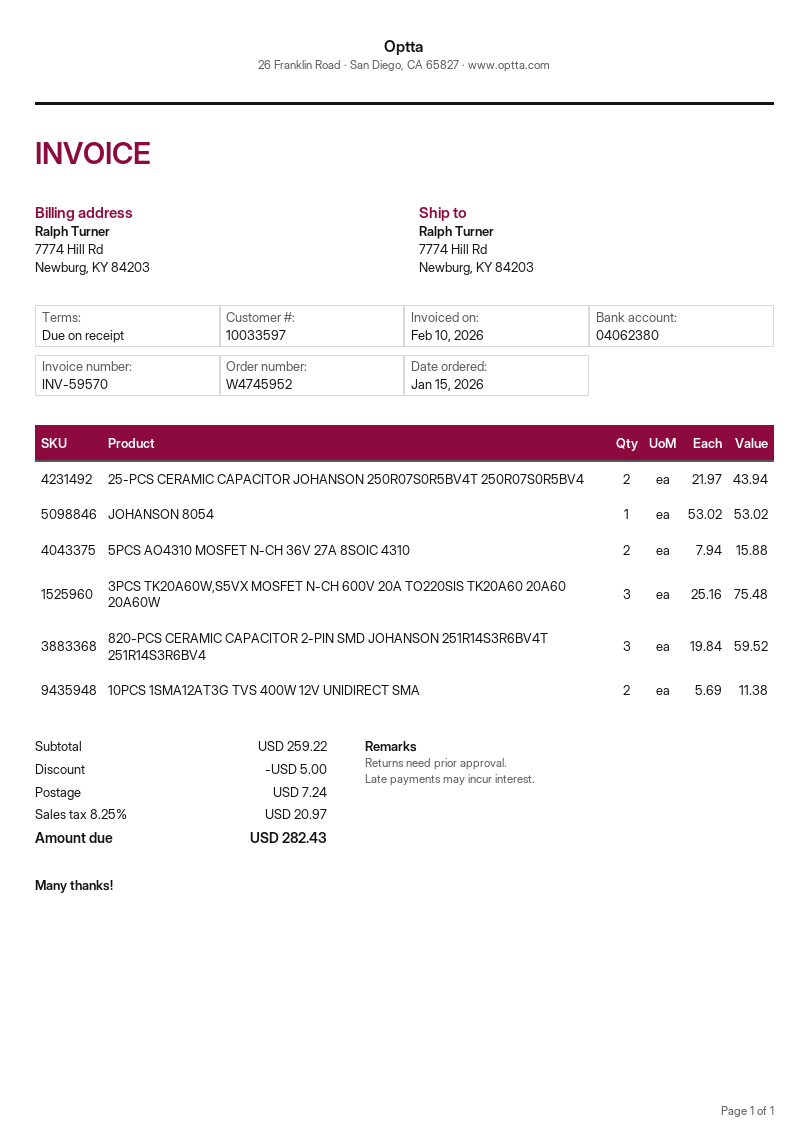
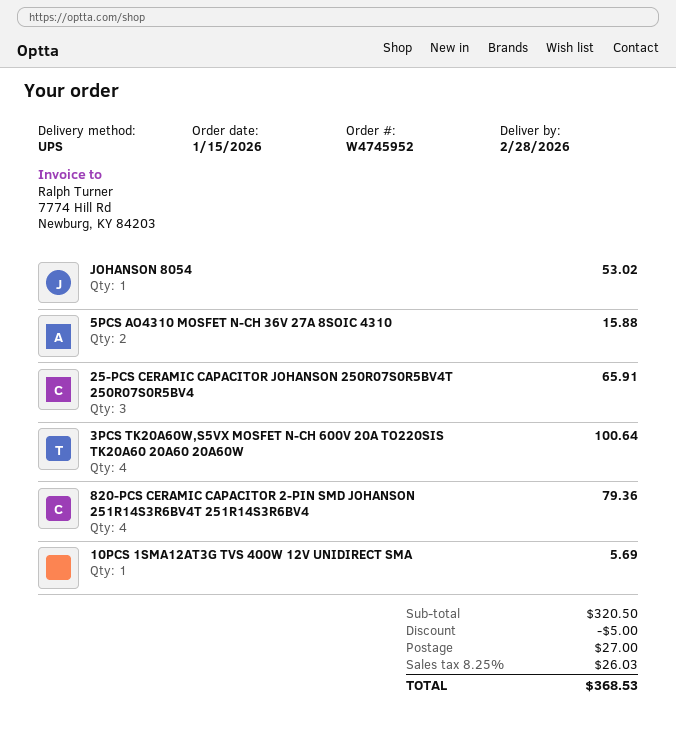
25-PCS CERAMIC CAPACITOR JOHANSON 250R07S0R5BV4T 250R07S0R5BV4: 2 for 43.94 -> 3 for 65.91
3PCS TK20A60W,S5VX MOSFET N-CH 600V 20A TO220SIS TK20A60 20A60 20A60W: 3 for 75.48 -> 4 for 100.64
820-PCS CERAMIC CAPACITOR 2-PIN SMD JOHANSON 251R14S3R6BV4T 251R14S3R6BV4: 3 for 59.52 -> 4 for 79.36
10PCS 1SMA12AT3G TVS 400W 12V UNIDIRECT SMA: 2 for 11.38 -> 1 for 5.69
subtotal: 259.22 -> 320.50
shipping: 7.24 -> 27.00
tax: 8.25% = 20.97 -> 8.25% = 26.03
total: 282.43 -> 368.53

